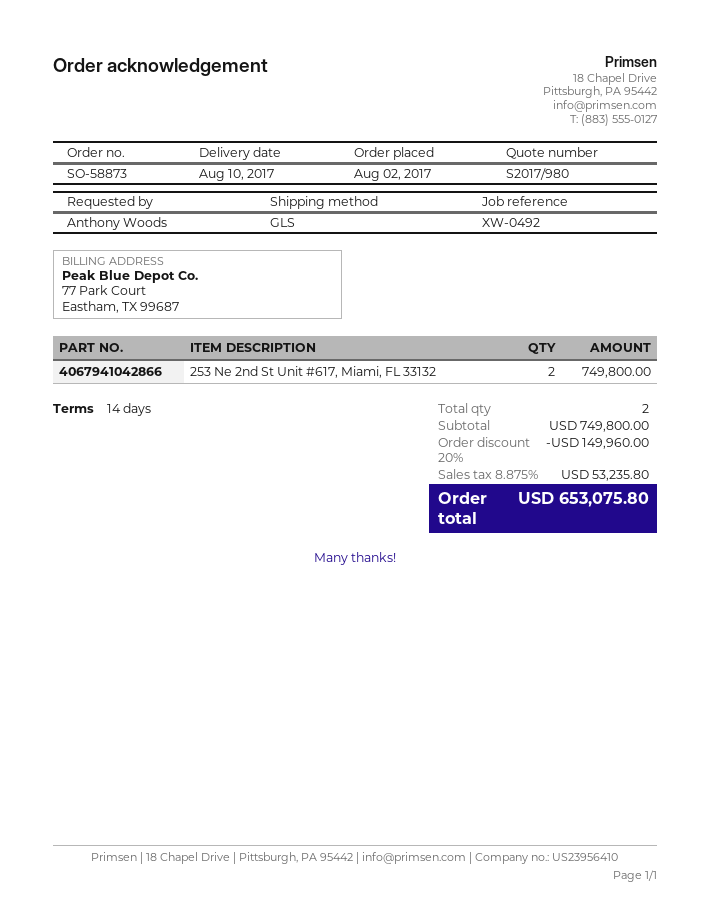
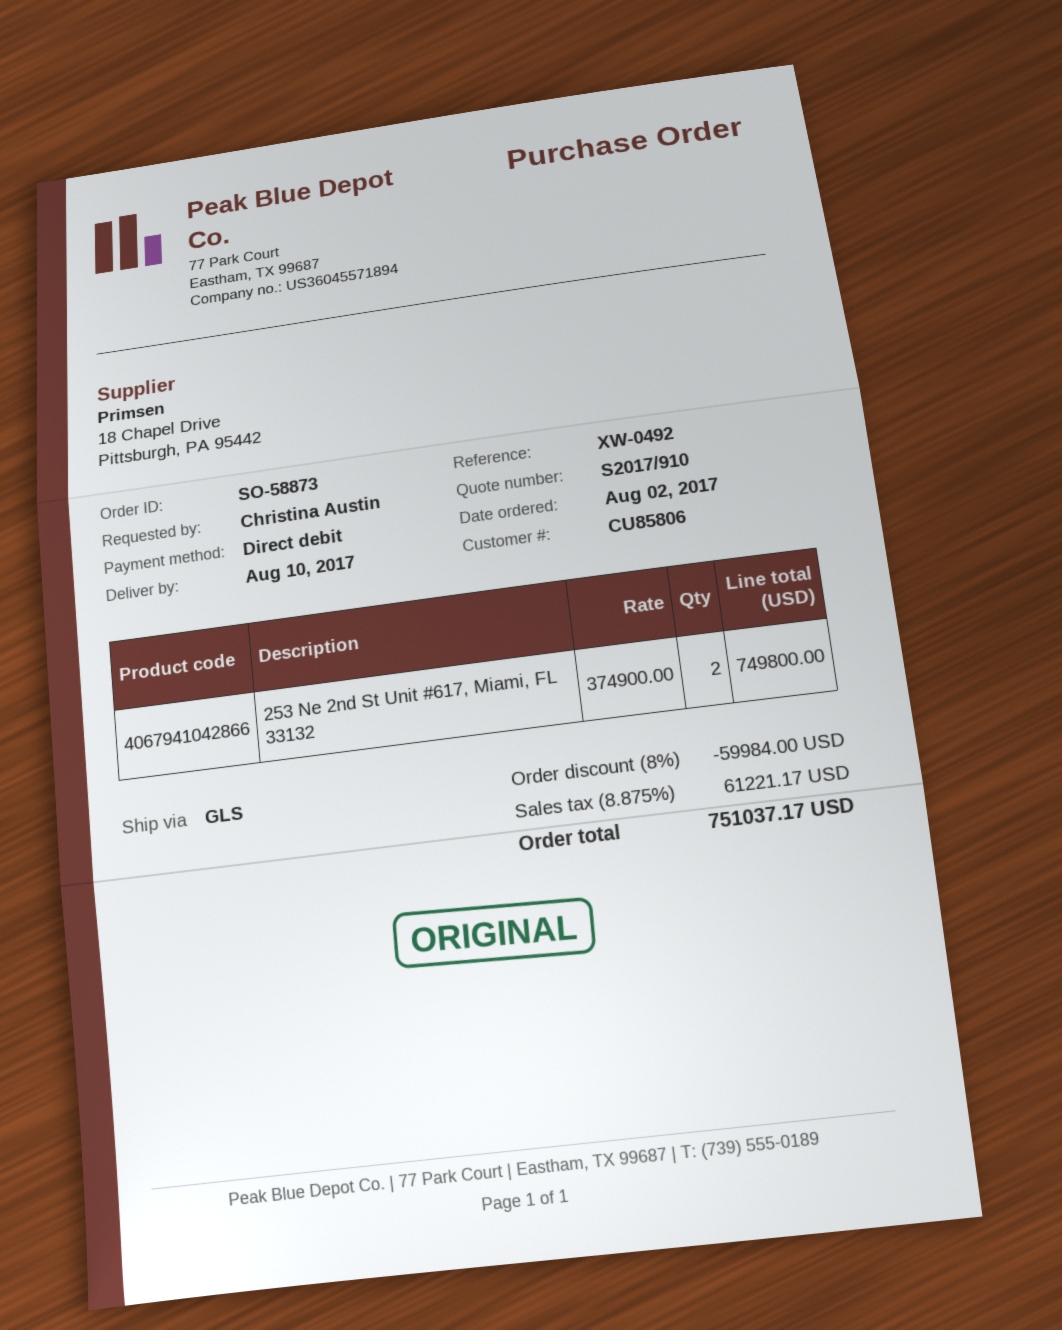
quote number: S2017/980 -> S2017/910
ordered by: Anthony Woods -> Christina Austin
discount: 20% = 149960.00 -> 8% = 59984.00
tax: 8.875% = 53235.80 -> 8.875% = 61221.17
total: 653075.80 -> 751037.17

